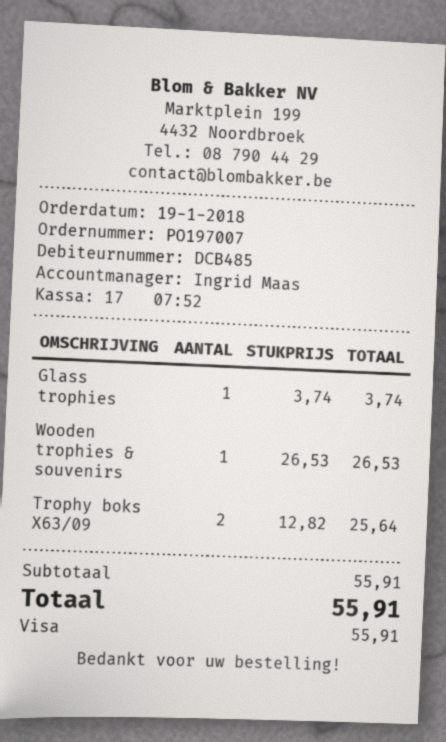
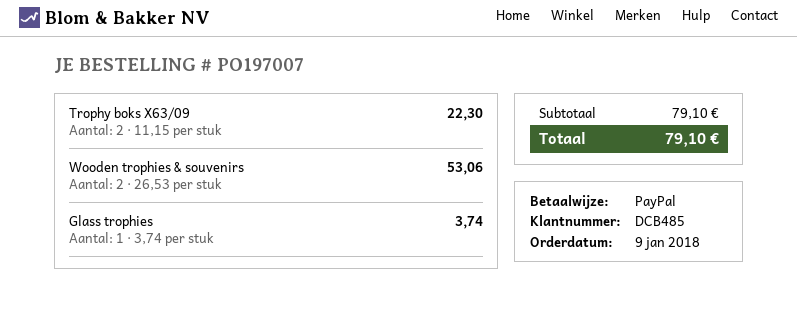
order date: 2018-01-19 -> 2018-01-09
payment method: Visa -> PayPal
Wooden trophies & souvenirs: 1 x 26.53 = 26.53 -> 2 x 26.53 = 53.06
Trophy boks X63/09: 2 x 12.82 = 25.64 -> 2 x 11.15 = 22.30
subtotal: 55.91 -> 79.10
total: 55.91 -> 79.10

